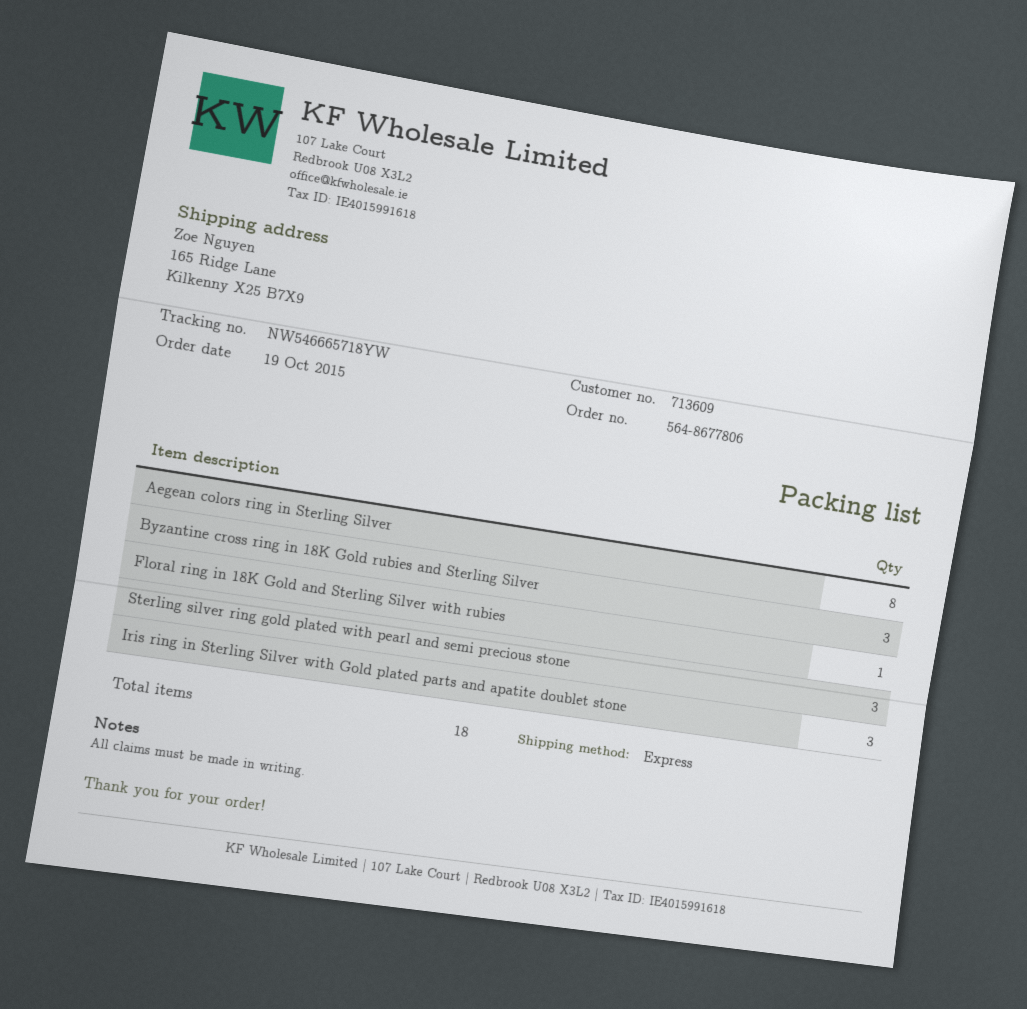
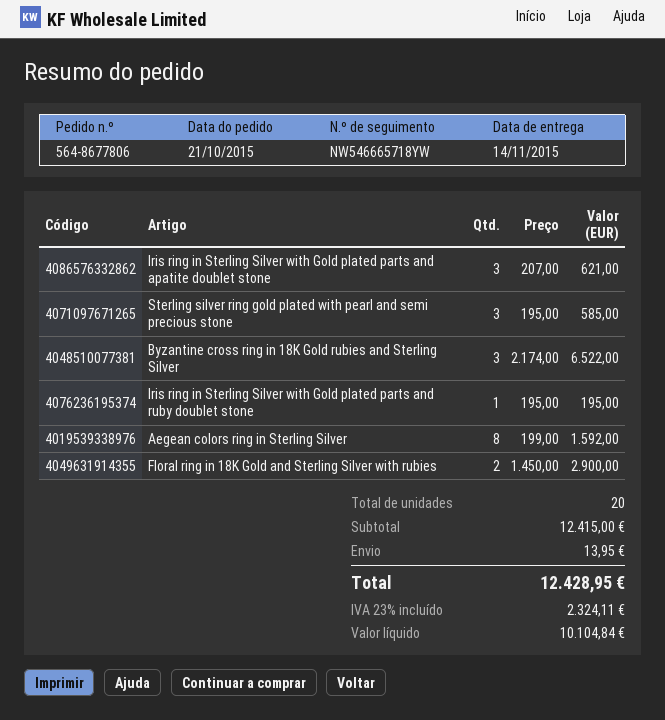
order date: 2015-10-19 -> 2015-10-21
Floral ring in 18K Gold and Sterling Silver with rubies: 1 -> 2
Iris ring in Sterling Silver with Gold plated parts and ruby doublet stone: none -> 1
total quantity: 18 -> 20

